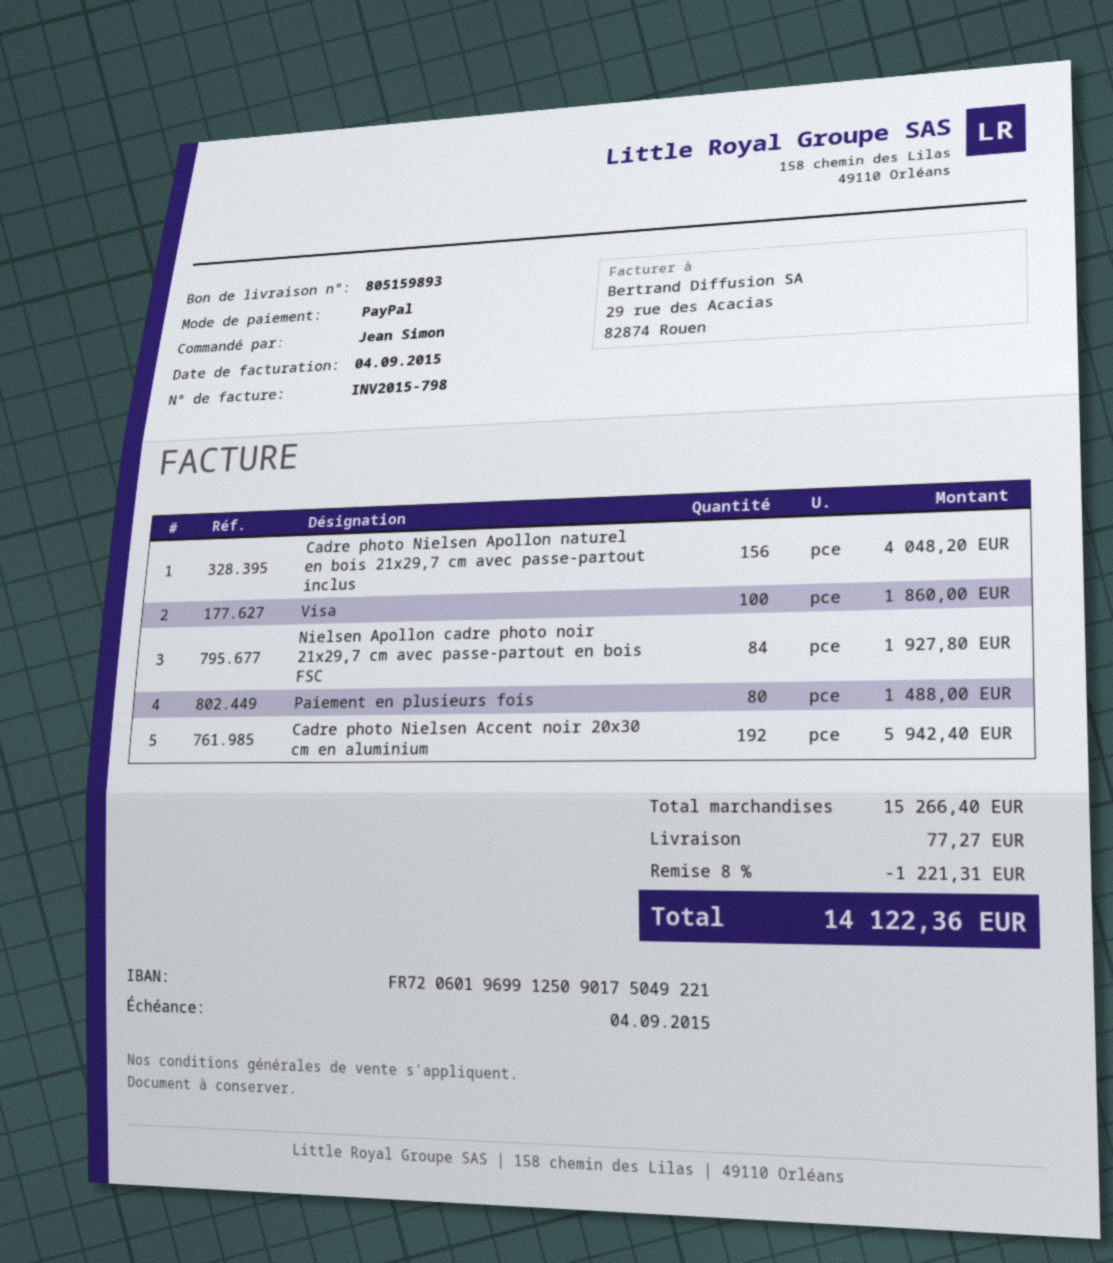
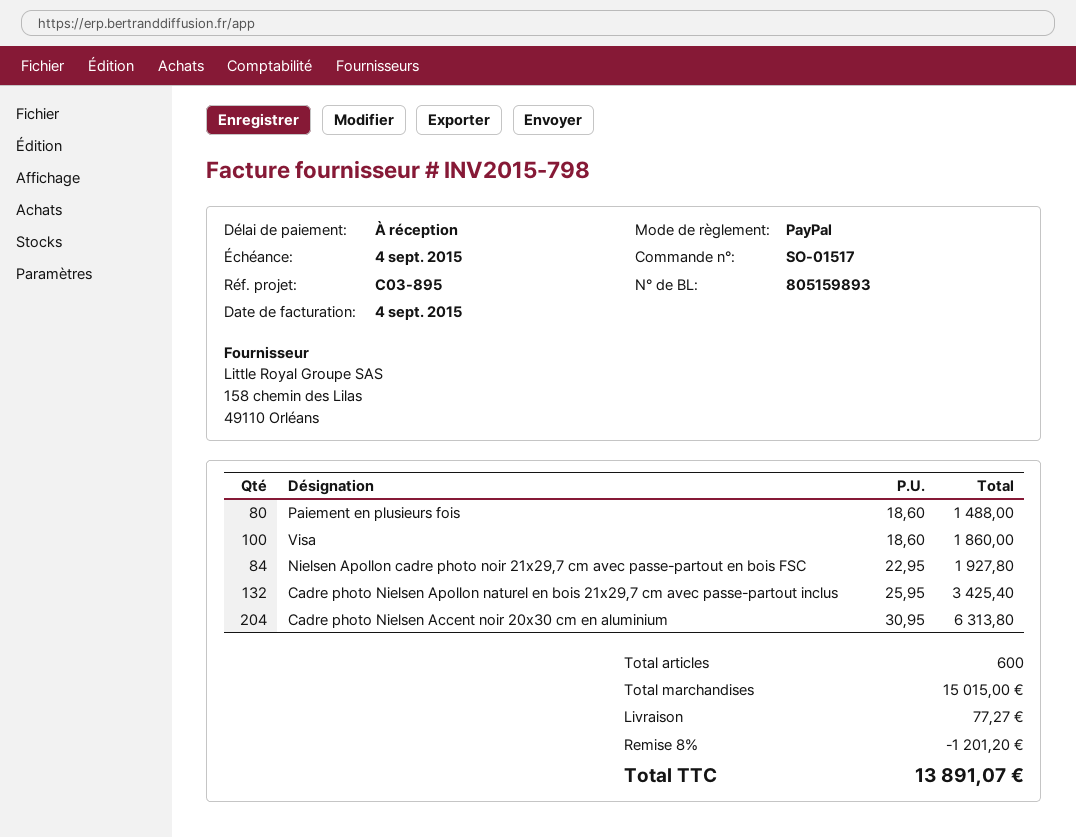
Cadre photo Nielsen Apollon naturel en bois 21x29,7 cm avec passe-partout inclus: 156 for 4048.20 -> 132 for 3425.40
Cadre photo Nielsen Accent noir 20x30 cm en aluminium: 192 for 5942.40 -> 204 for 6313.80
subtotal: 15266.40 -> 15015.00
discount: 8% = 1221.31 -> 8% = 1201.20
total: 14122.36 -> 13891.07

